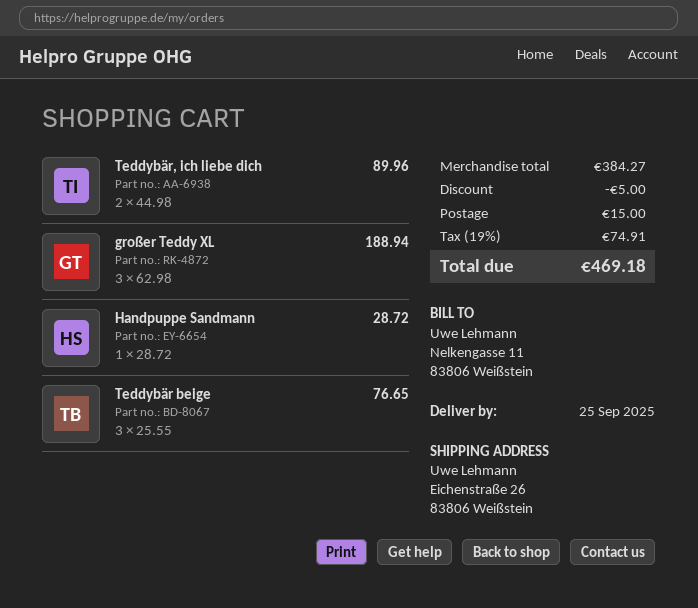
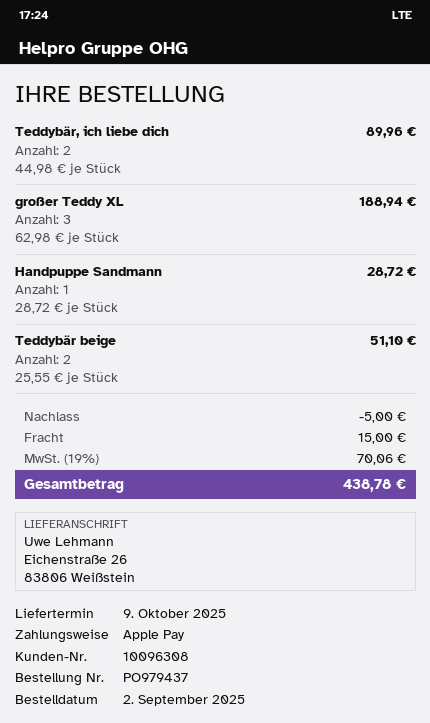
delivery date: 2025-09-25 -> 2025-10-09
Teddybär beige: 3 x 25.55 = 76.65 -> 2 x 25.55 = 51.10
tax: 19% = 74.91 -> 19% = 70.06
total: 469.18 -> 438.78

